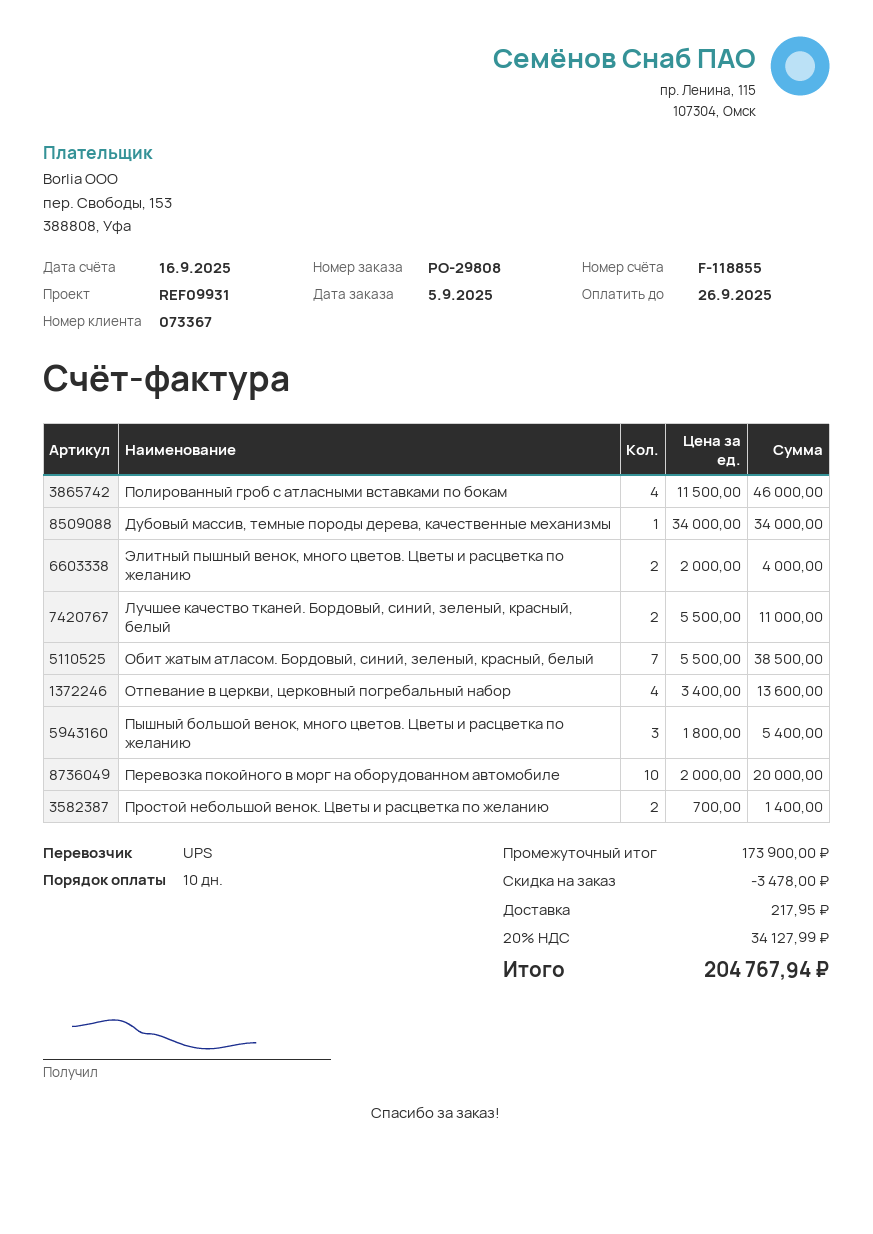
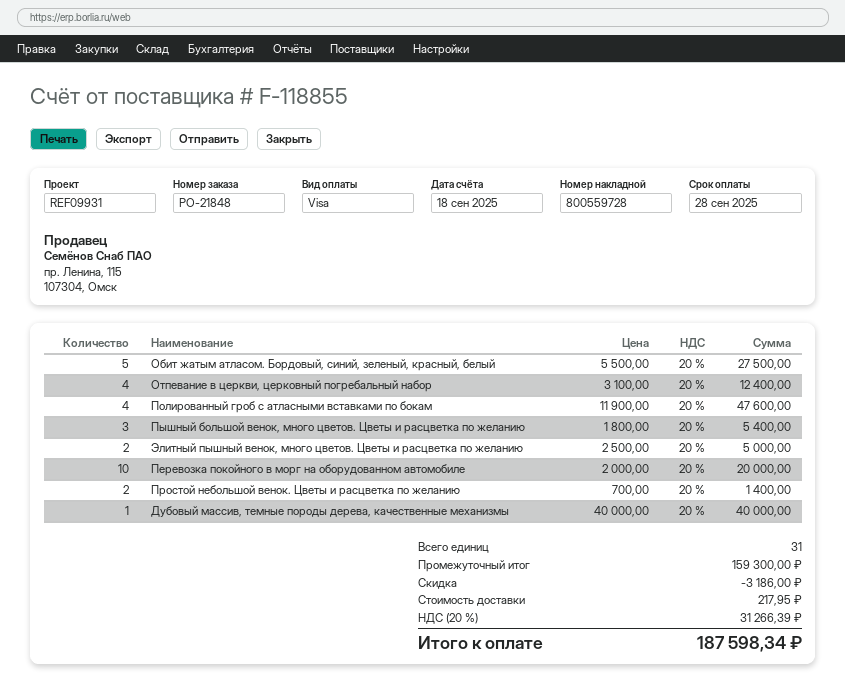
order number: PO-29808 -> PO-21848
invoice date: 2025-09-16 -> 2025-09-18
due date: 2025-09-26 -> 2025-09-28
Полированный гроб с атласными вставками по бокам: 4 x 11500.00 = 46000.00 -> 4 x 11900.00 = 47600.00
Дубовый массив, темные породы дерева, качественные механизмы: 1 x 34000.00 = 34000.00 -> 1 x 40000.00 = 40000.00
Элитный пышный венок, много цветов. Цветы и расцветка по желанию: 2 x 2000.00 = 4000.00 -> 2 x 2500.00 = 5000.00
Лучшее качество тканей. Бордовый, синий, зеленый, красный, белый: 2 x 5500.00 = 11000.00 -> none
Обит жатым атласом. Бордовый, синий, зеленый, красный, белый: 7 x 5500.00 = 38500.00 -> 5 x 5500.00 = 27500.00
Отпевание в церкви, церковный погребальный набор: 4 x 3400.00 = 13600.00 -> 4 x 3100.00 = 12400.00
subtotal: 173900.00 -> 159300.00
discount: 3478.00 -> 3186.00
tax: 20% = 34127.99 -> 20% = 31266.39
total: 204767.94 -> 187598.34

